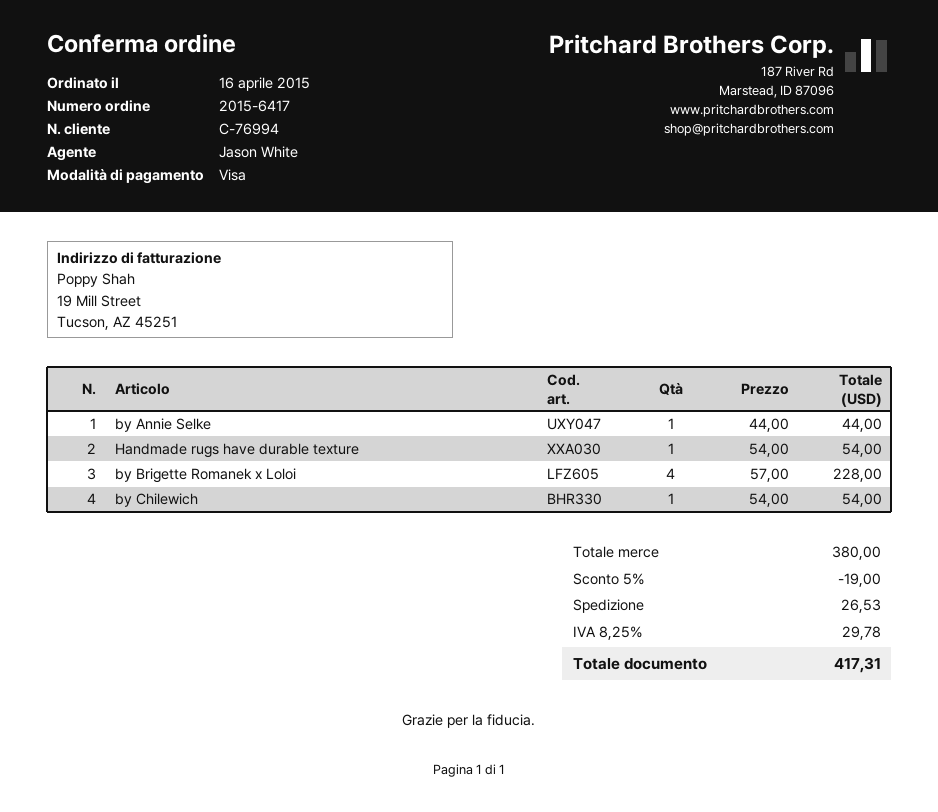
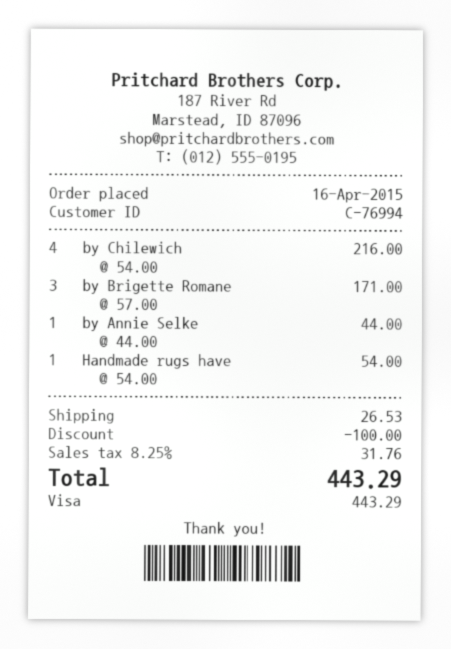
by Brigette Romanek x Loloi: 4 x 57.00 = 228.00 -> 3 x 57.00 = 171.00
by Chilewich: 1 x 54.00 = 54.00 -> 4 x 54.00 = 216.00
discount: 19.00 -> 100.00
tax: 8.25% = 29.78 -> 8.25% = 31.76
total: 417.31 -> 443.29

